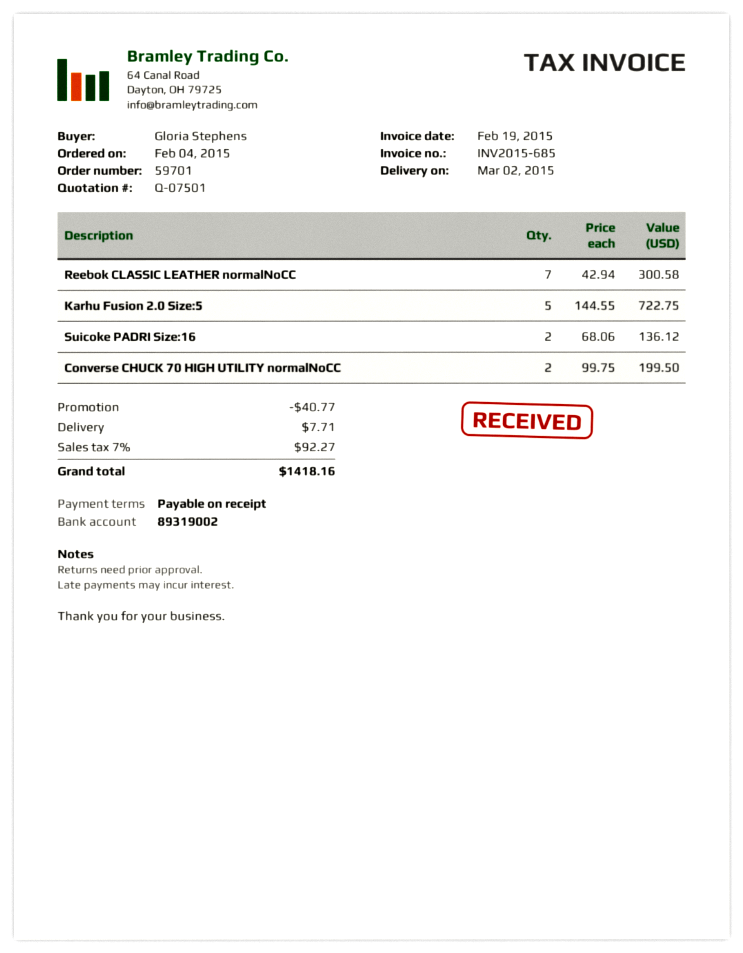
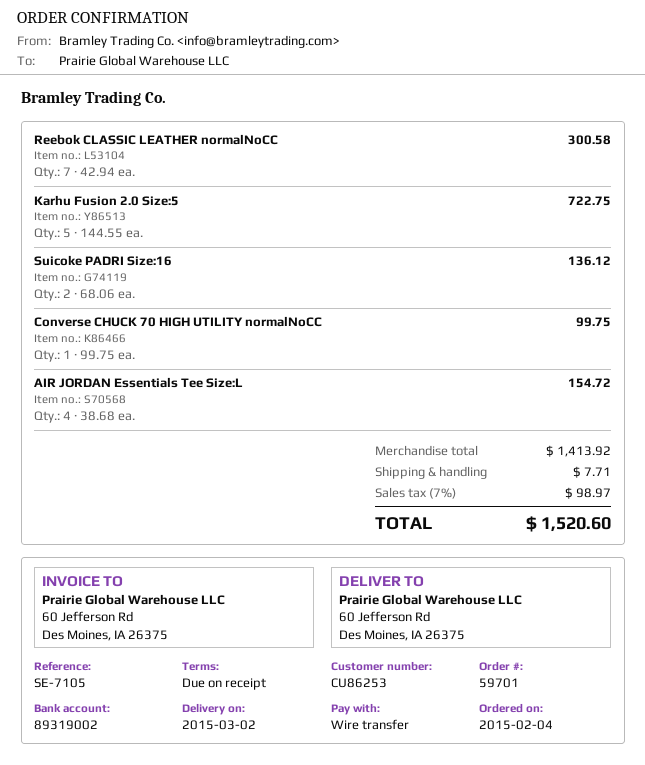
Converse CHUCK 70 HIGH UTILITY normalNoCC: 2 x 99.75 = 199.50 -> 1 x 99.75 = 99.75
AIR JORDAN Essentials Tee Size:L: none -> 4 x 38.68 = 154.72
discount: 40.77 -> none
tax: 7% = 92.27 -> 7% = 98.97
total: 1418.16 -> 1520.60

